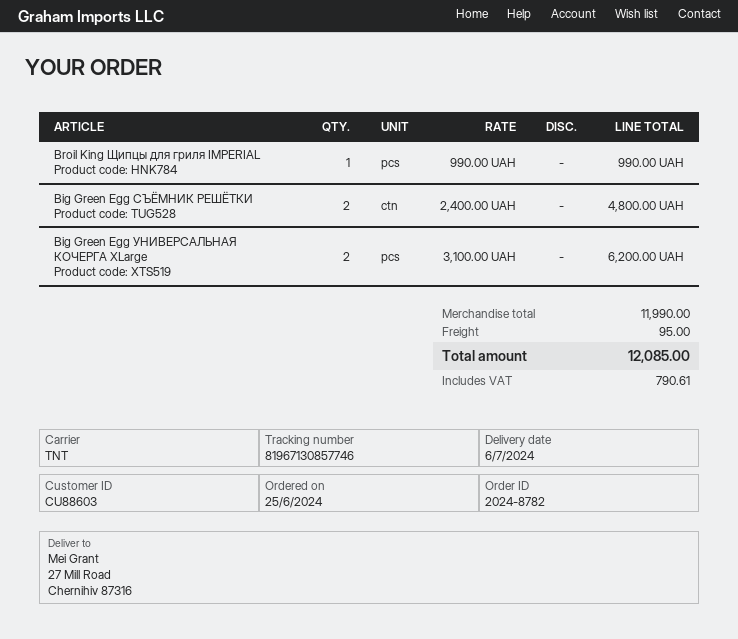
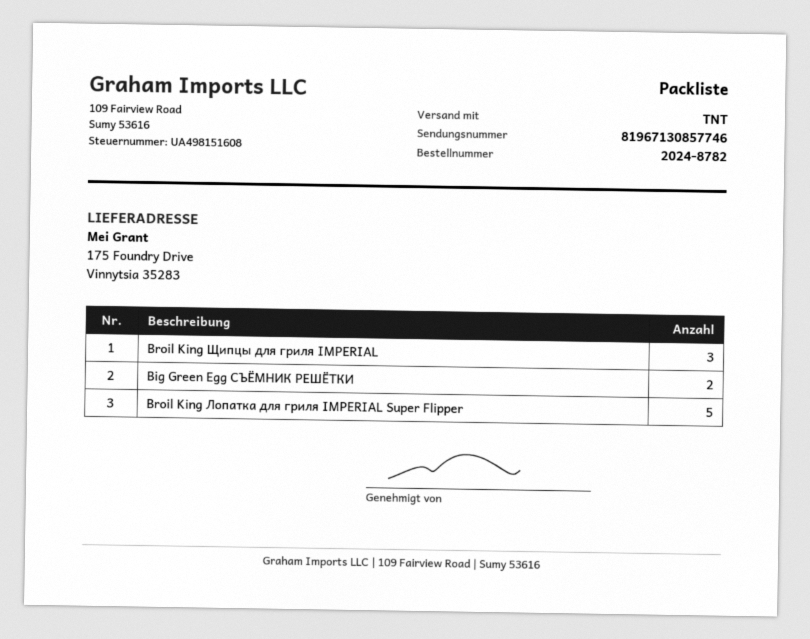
ship to: 27 Mill Road, Chernihiv 87316 -> 175 Foundry Drive, Vinnytsia 35283
Broil King Щипцы для гриля IMPERIAL: 1 -> 3
Big Green Egg УНИВЕРСАЛЬНАЯ КОЧЕРГА XLarge: 2 -> none
Broil King Лопатка для гриля IMPERIAL Super Flipper: none -> 5

